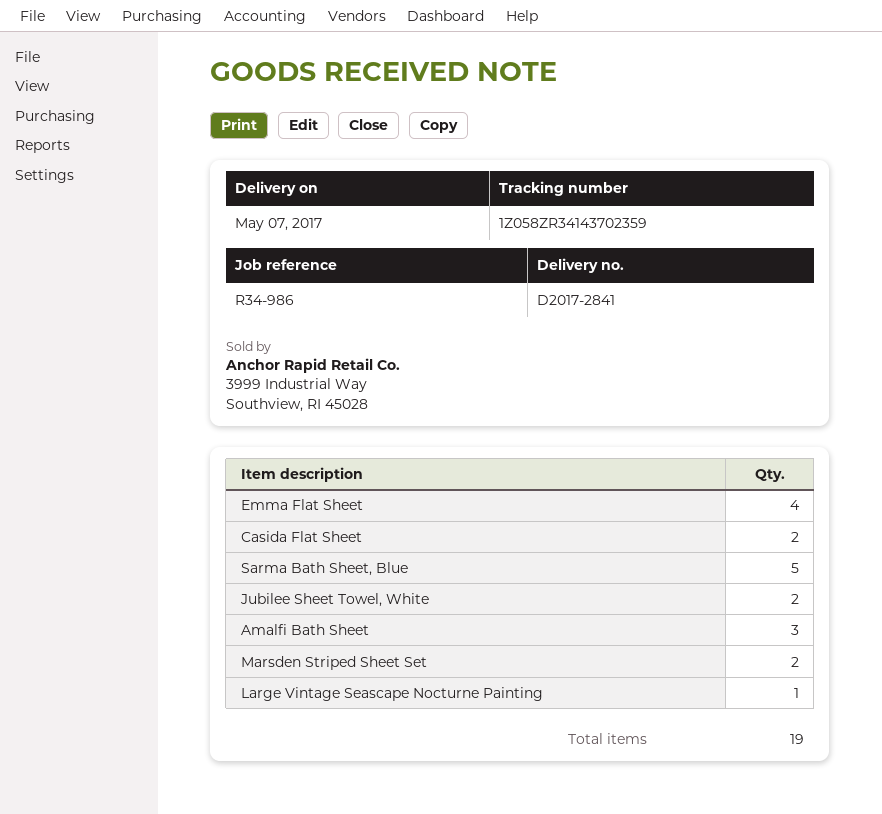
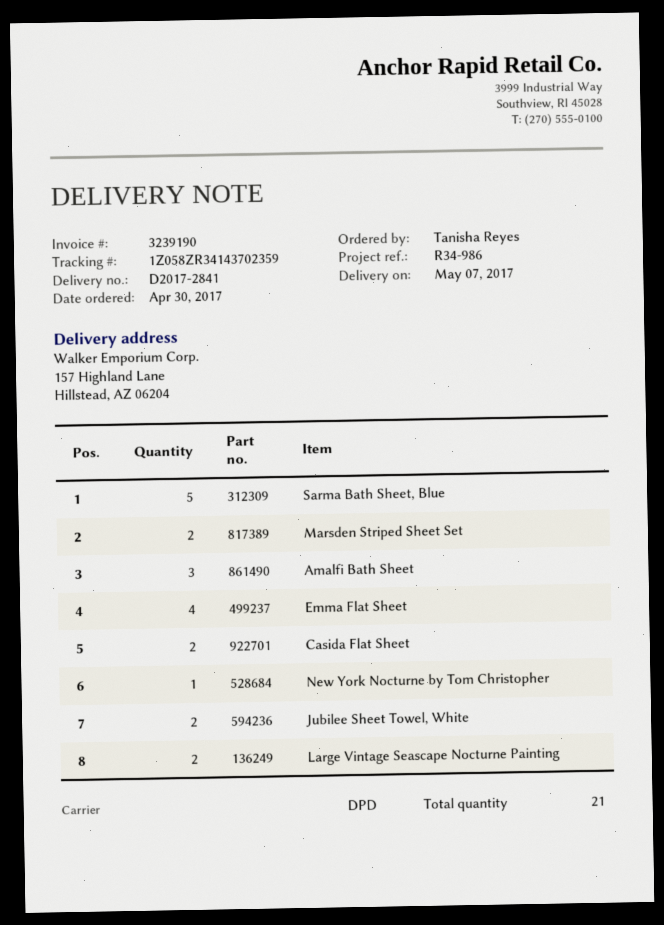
Large Vintage Seascape Nocturne Painting: 1 -> 2
New York Nocturne by Tom Christopher: none -> 1
total quantity: 19 -> 21

